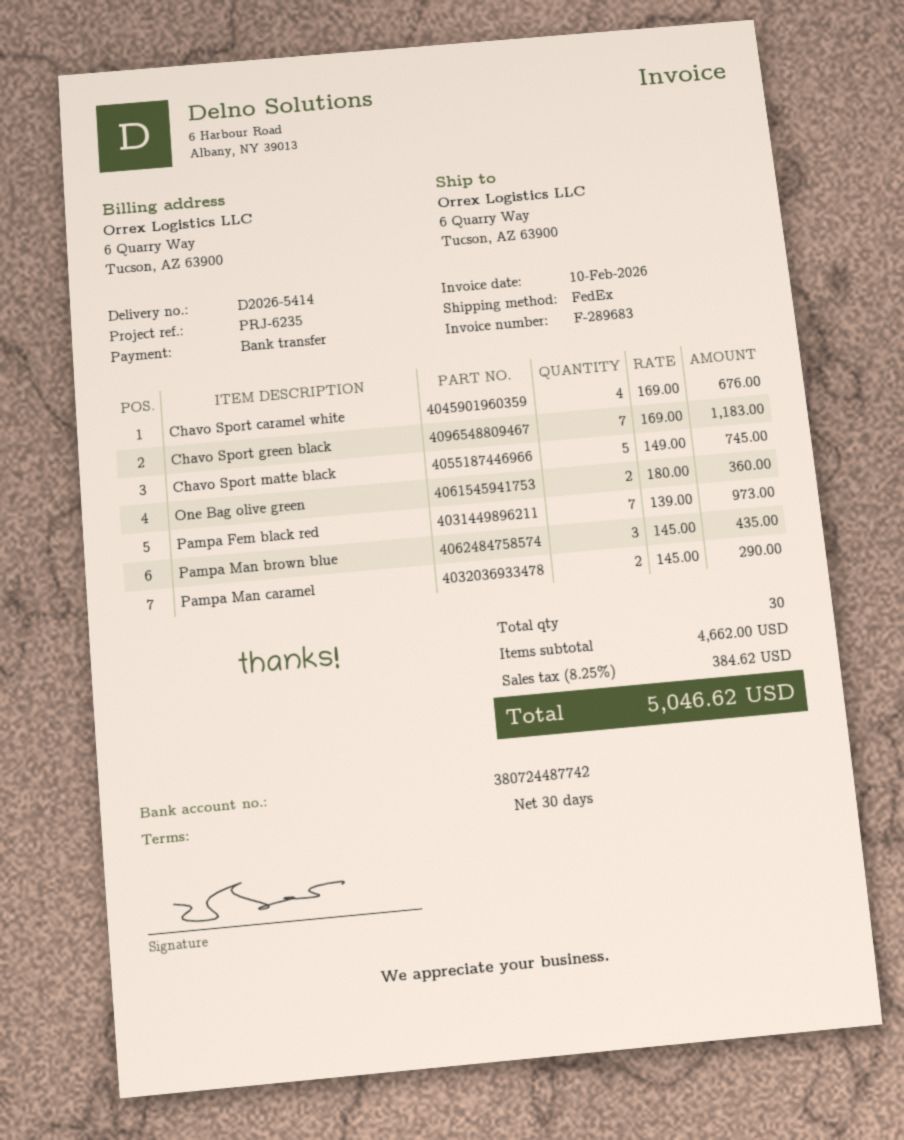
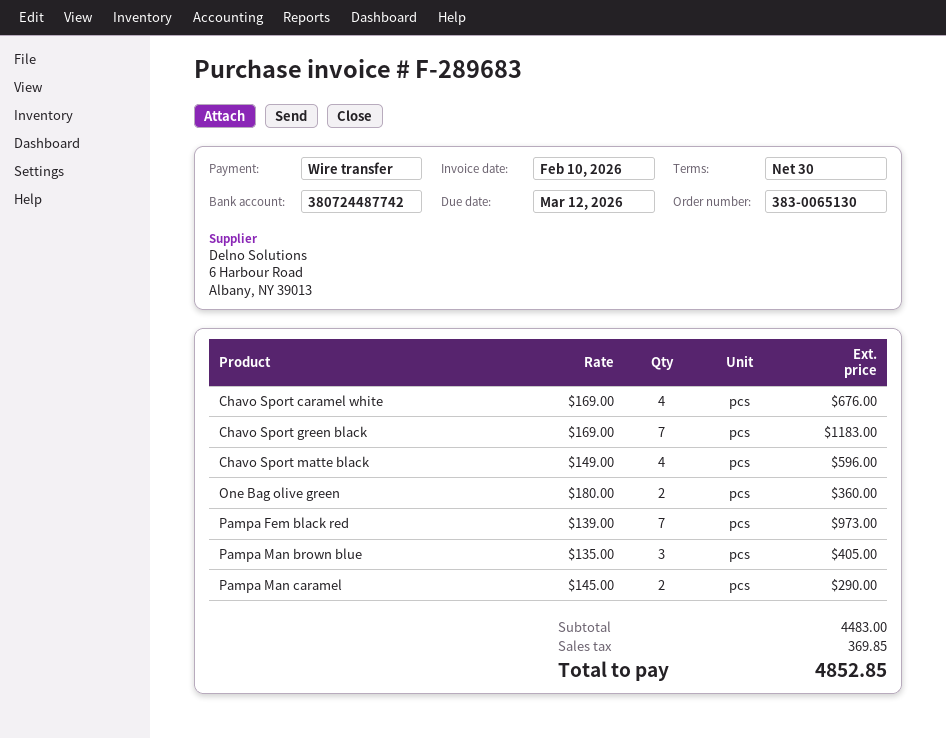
Chavo Sport matte black: 5 x 149.00 = 745.00 -> 4 x 149.00 = 596.00
Pampa Man brown blue: 3 x 145.00 = 435.00 -> 3 x 135.00 = 405.00
subtotal: 4662.00 -> 4483.00
tax: 384.62 -> 369.85
total: 5046.62 -> 4852.85

